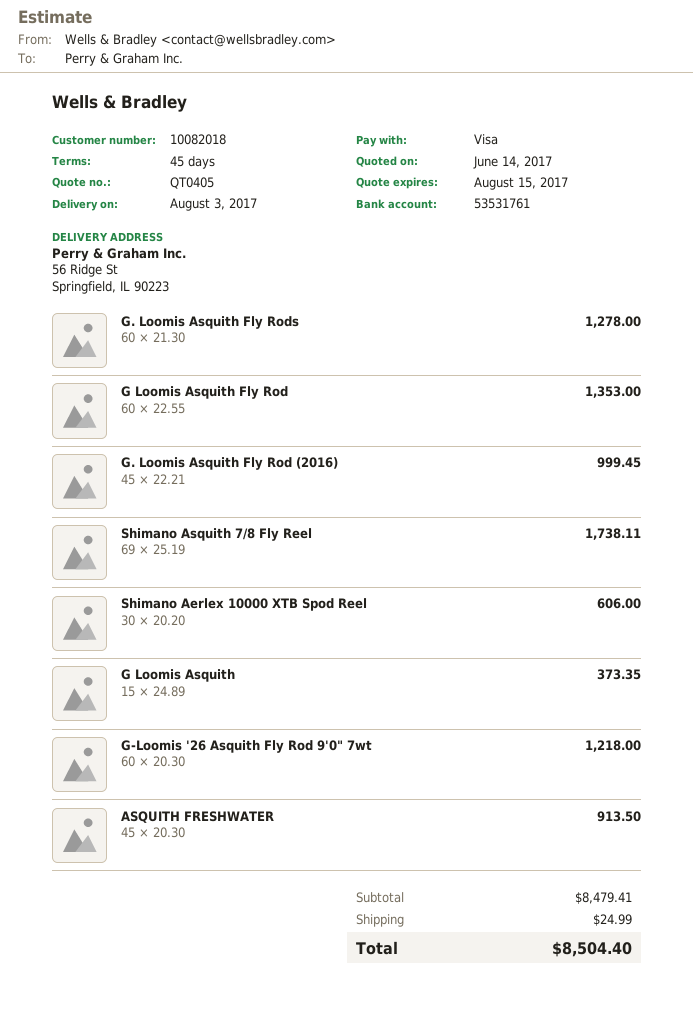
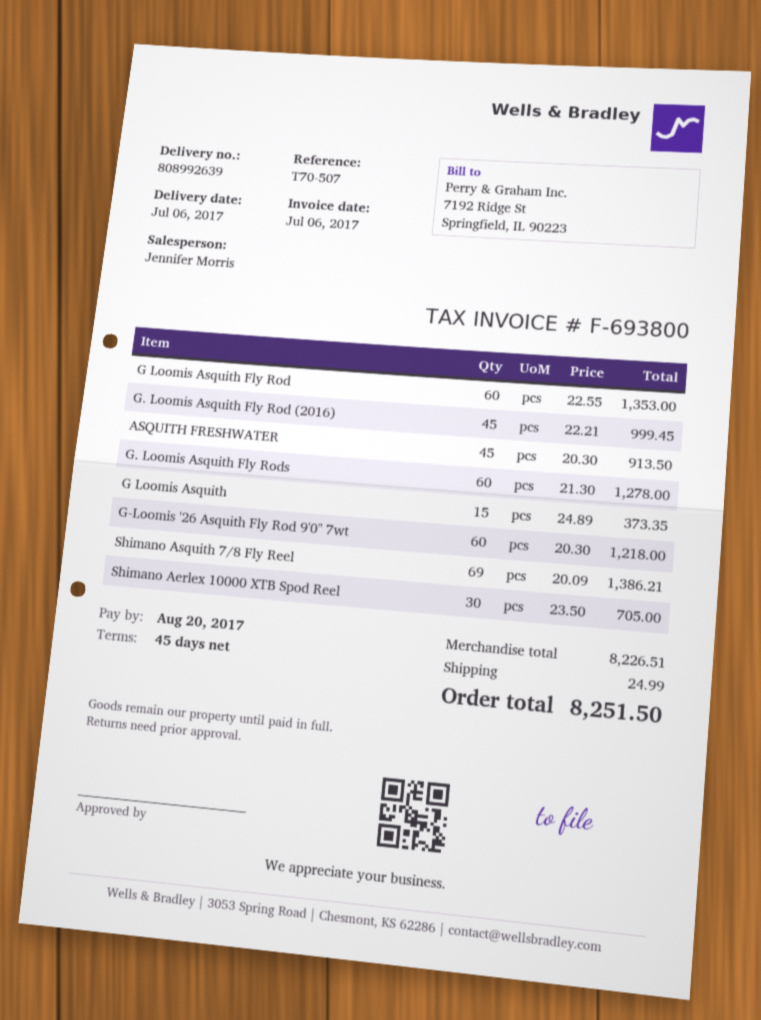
delivery date: 2017-08-03 -> 2017-07-06
Shimano Asquith 7/8 Fly Reel: 69 x 25.19 = 1738.11 -> 69 x 20.09 = 1386.21
Shimano Aerlex 10000 XTB Spod Reel: 30 x 20.20 = 606.00 -> 30 x 23.50 = 705.00
subtotal: 8479.41 -> 8226.51
total: 8504.40 -> 8251.50

